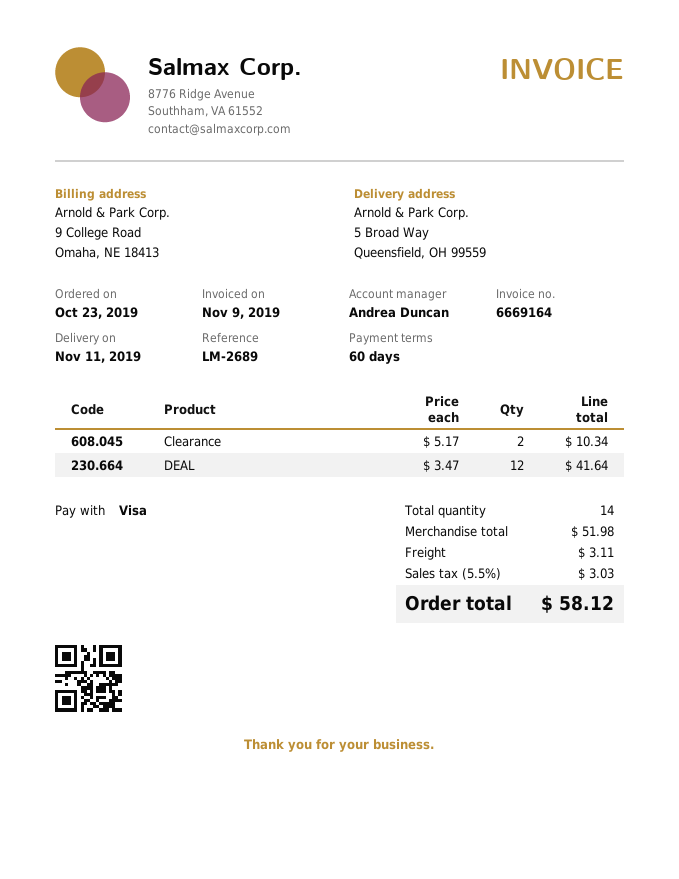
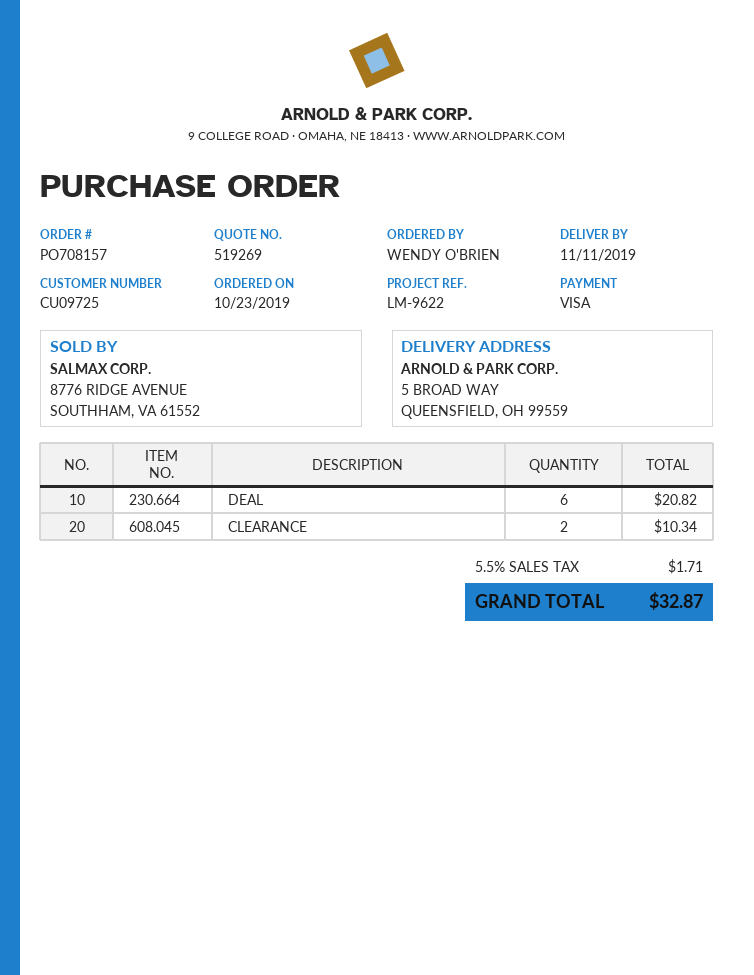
reference: LM-2689 -> LM-9622
DEAL: 12 for 41.64 -> 6 for 20.82
shipping: 3.11 -> none
tax: 5.5% = 3.03 -> 5.5% = 1.71
total: 58.12 -> 32.87

